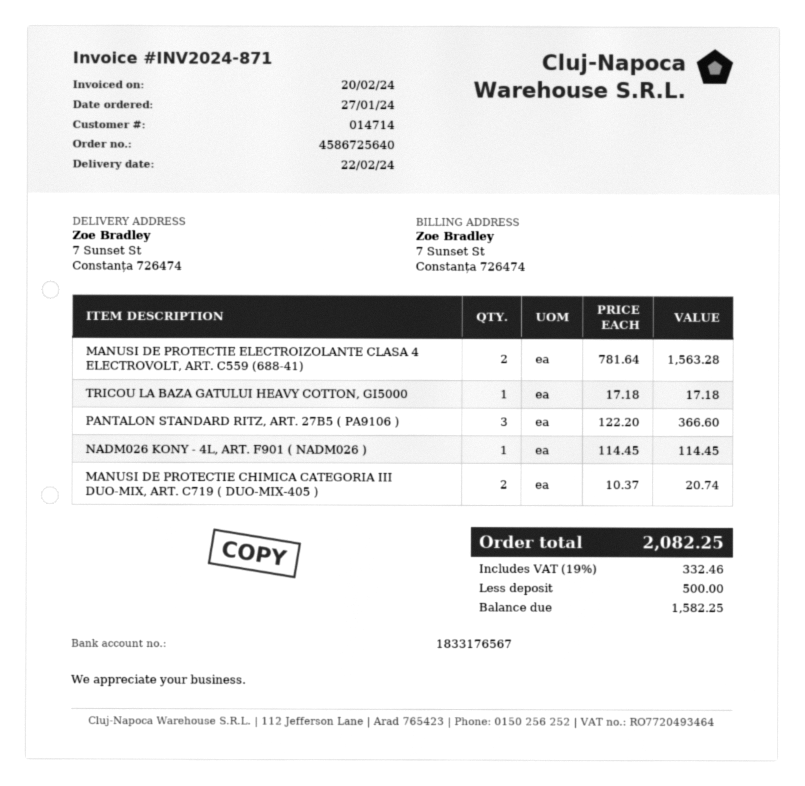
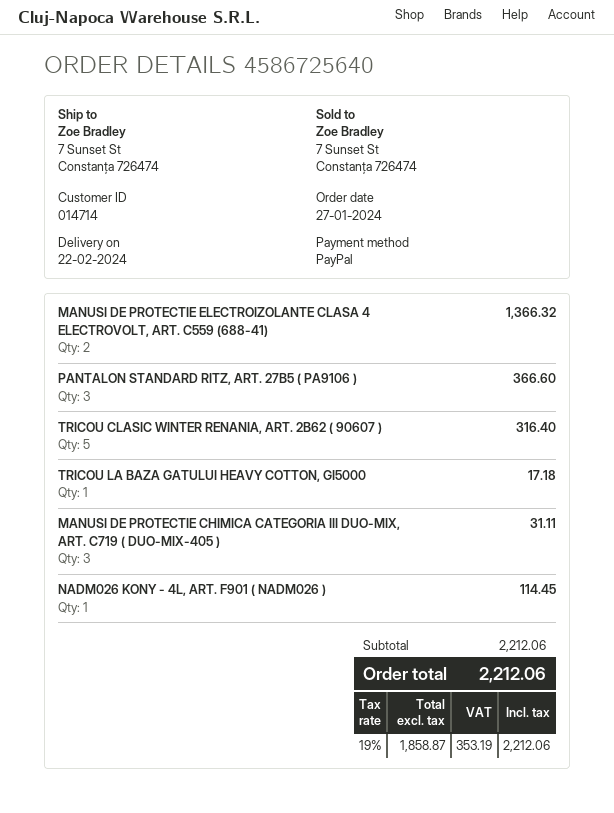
MANUSI DE PROTECTIE ELECTROIZOLANTE CLASA 4 ELECTROVOLT, ART. C559 (688-41): 2 for 1563.28 -> 2 for 1366.32
MANUSI DE PROTECTIE CHIMICA CATEGORIA III DUO-MIX, ART. C719 ( DUO-MIX-405 ): 2 for 20.74 -> 3 for 31.11
TRICOU CLASIC WINTER RENANIA, ART. 2B62 ( 90607 ): none -> 5 for 316.40
tax: 19% = 332.46 -> 19% = 353.19
total: 2082.25 -> 2212.06

